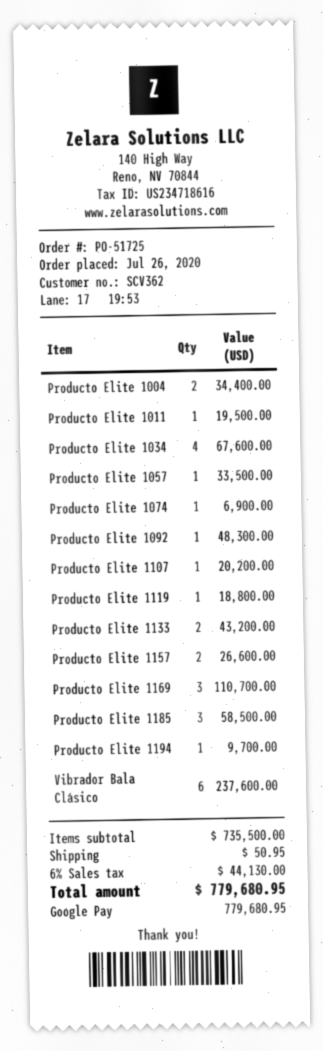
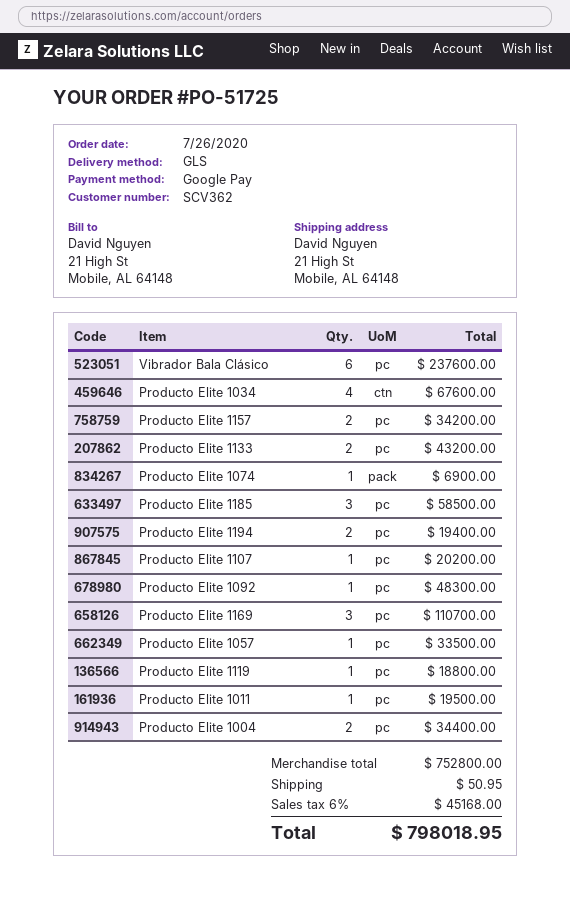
Producto Elite 1157: 2 for 26600.00 -> 2 for 34200.00
Producto Elite 1194: 1 for 9700.00 -> 2 for 19400.00
subtotal: 735500.00 -> 752800.00
tax: 6% = 44130.00 -> 6% = 45168.00
total: 779680.95 -> 798018.95

